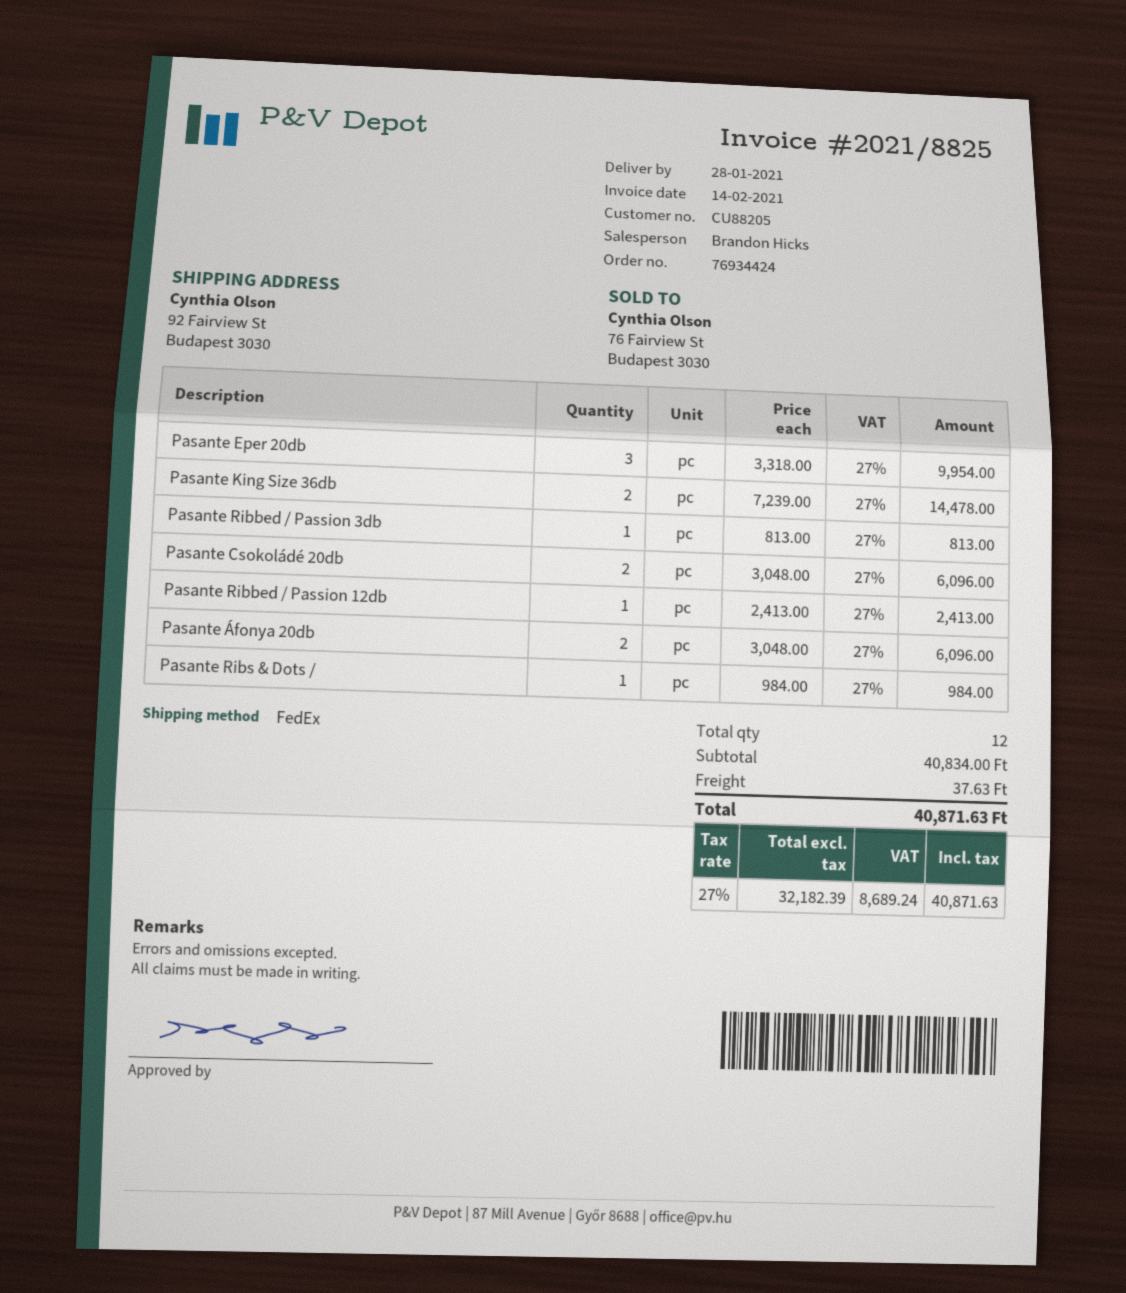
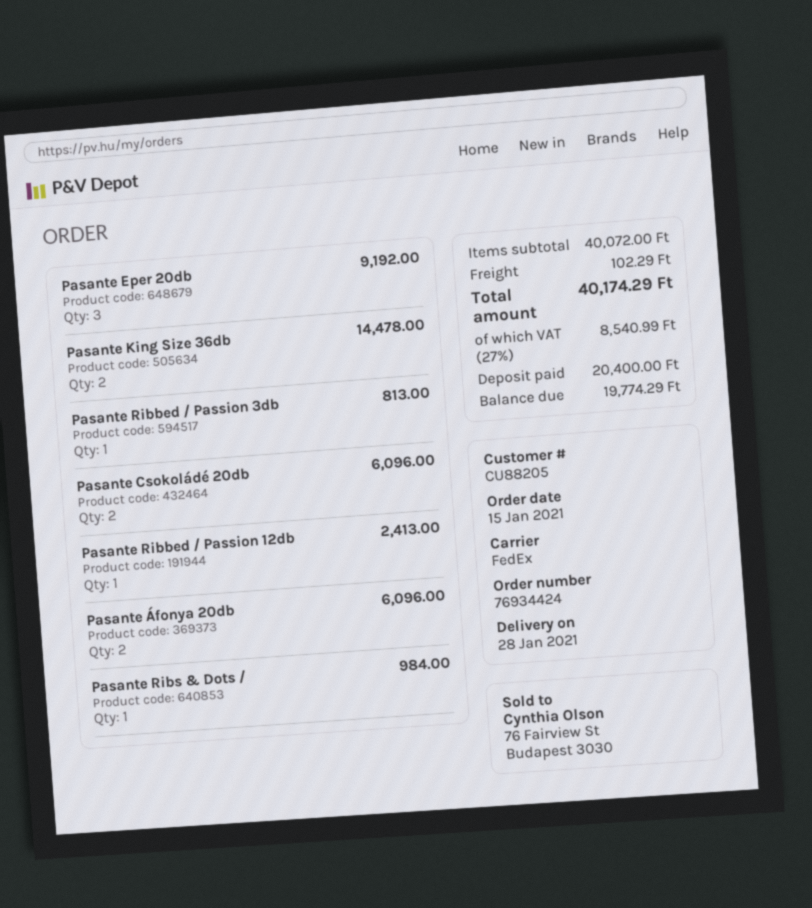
Pasante Eper 20db: 3 for 9954.00 -> 3 for 9192.00
subtotal: 40834.00 -> 40072.00
shipping: 37.63 -> 102.29
tax: 27% = 8689.24 -> 27% = 8540.99
total: 40871.63 -> 40174.29

